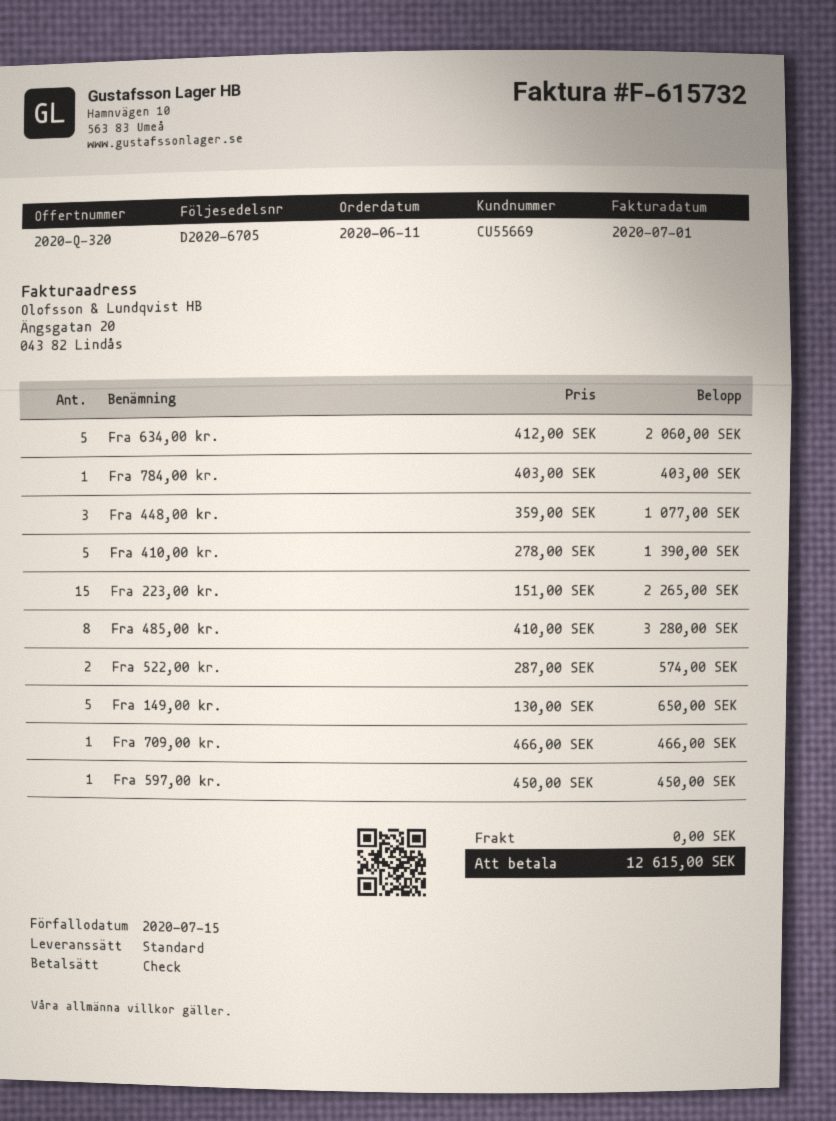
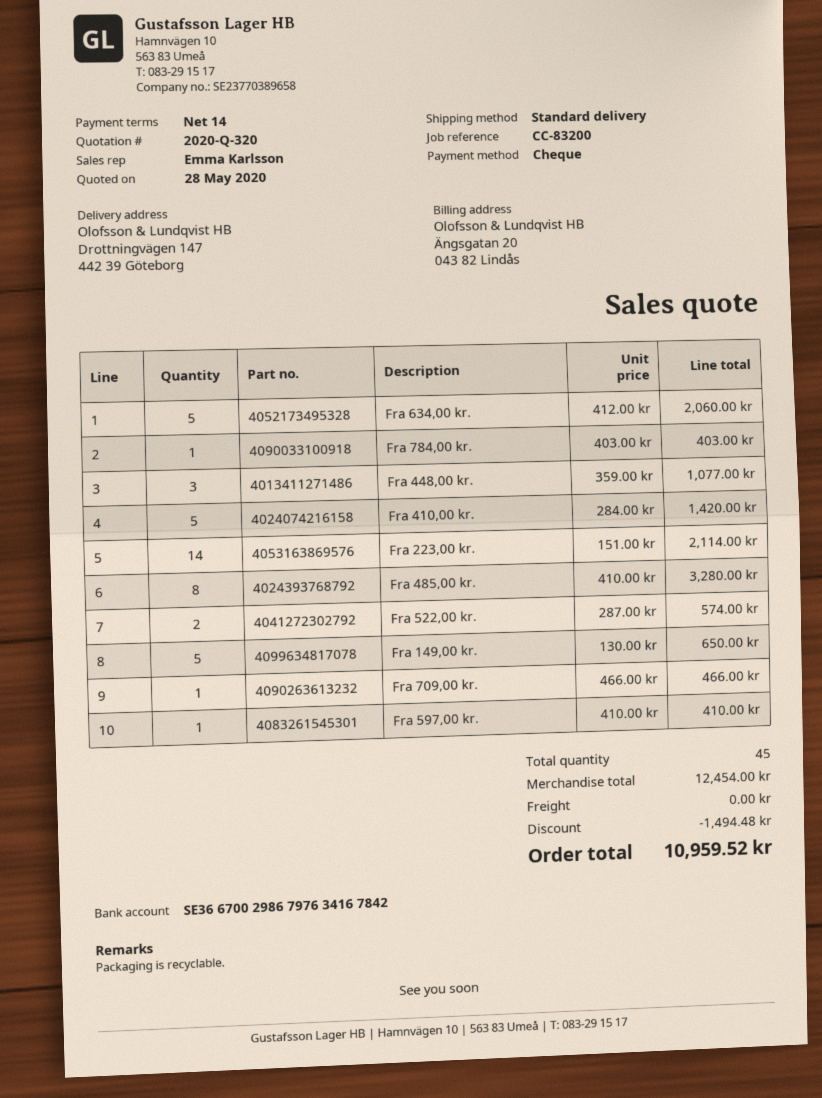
Fra 410,00 kr.: 5 x 278.00 = 1390.00 -> 5 x 284.00 = 1420.00
Fra 223,00 kr.: 15 x 151.00 = 2265.00 -> 14 x 151.00 = 2114.00
Fra 597,00 kr.: 1 x 450.00 = 450.00 -> 1 x 410.00 = 410.00
discount: none -> 1494.48
total: 12615.00 -> 10959.52

